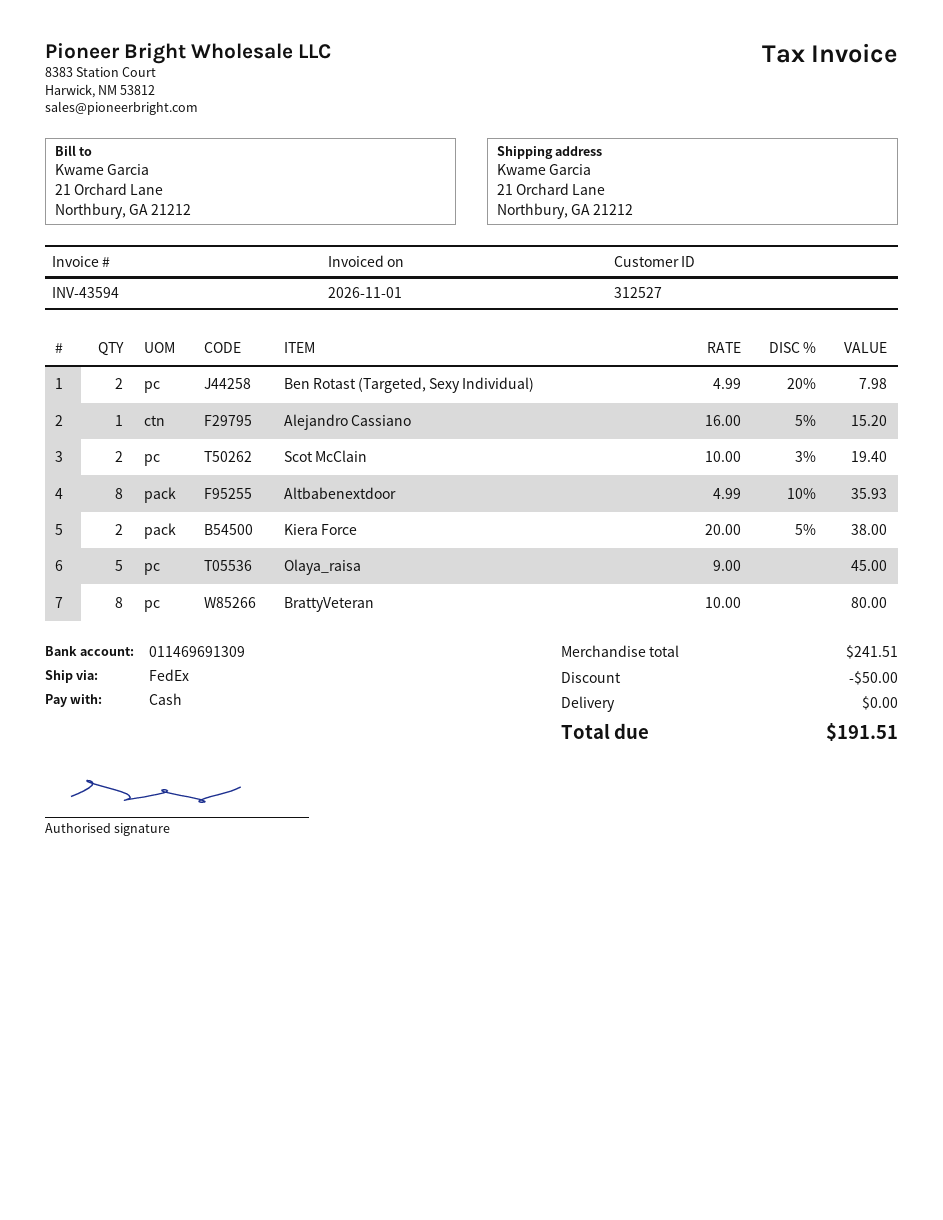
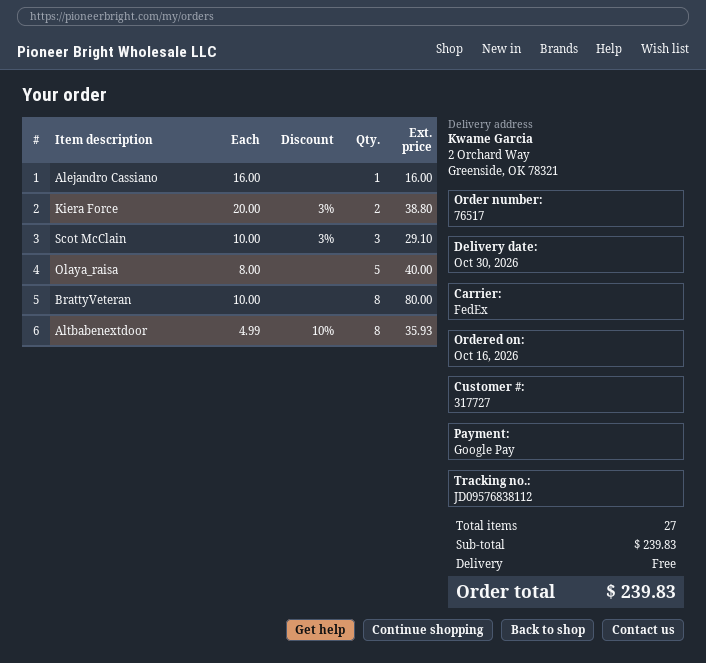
customer number: 312527 -> 317727
payment method: cash -> Google Pay
ship to: 21 Orchard Lane, Northbury, GA 21212 -> 2 Orchard Way, Greenside, OK 78321
Ben Rotast (Targeted, Sexy Individual): 2 x 4.99 - 20% = 7.98 -> none
Alejandro Cassiano: 1 x 16.00 - 5% = 15.20 -> 1 x 16.00 = 16.00
Scot McClain: 2 x 10.00 - 3% = 19.40 -> 3 x 10.00 - 3% = 29.10
Kiera Force: 2 x 20.00 - 5% = 38.00 -> 2 x 20.00 - 3% = 38.80
Olaya_raisa: 5 x 9.00 = 45.00 -> 5 x 8.00 = 40.00
subtotal: 241.51 -> 239.83
discount: 50.00 -> none
total: 191.51 -> 239.83

